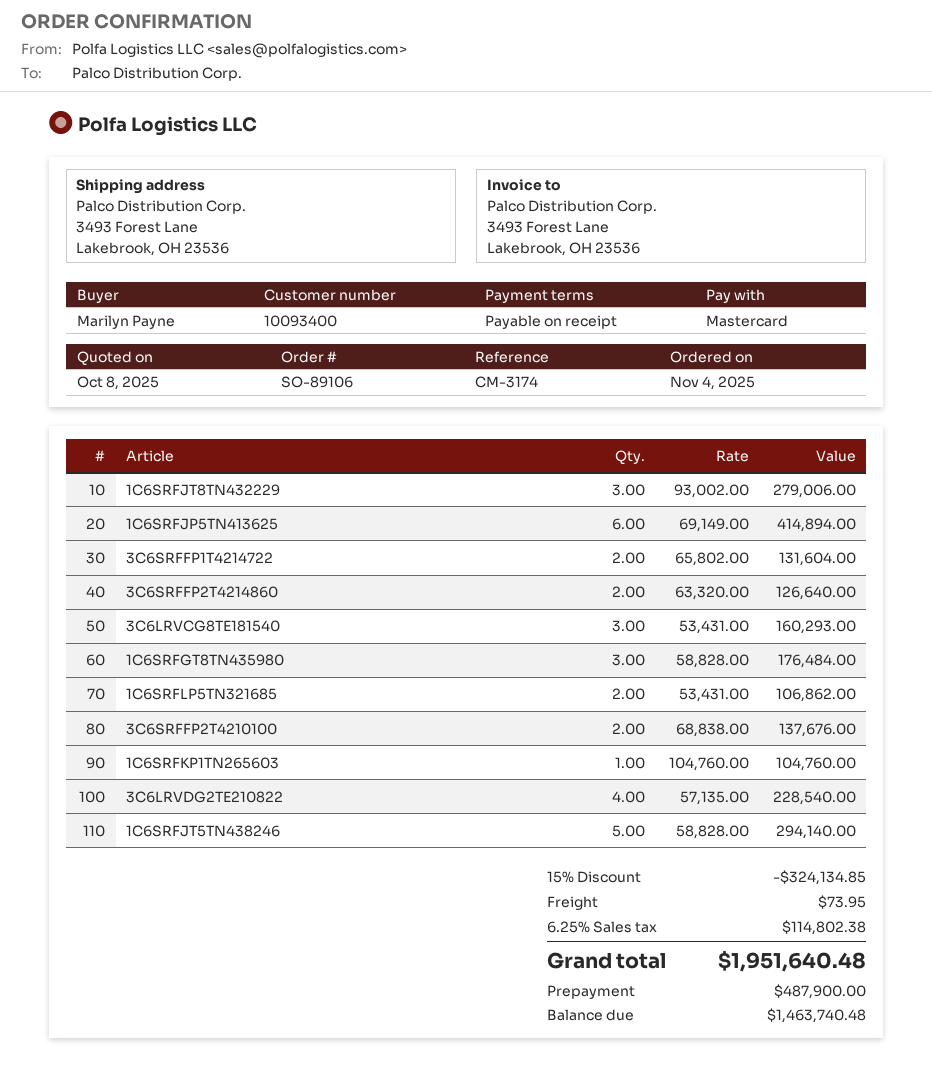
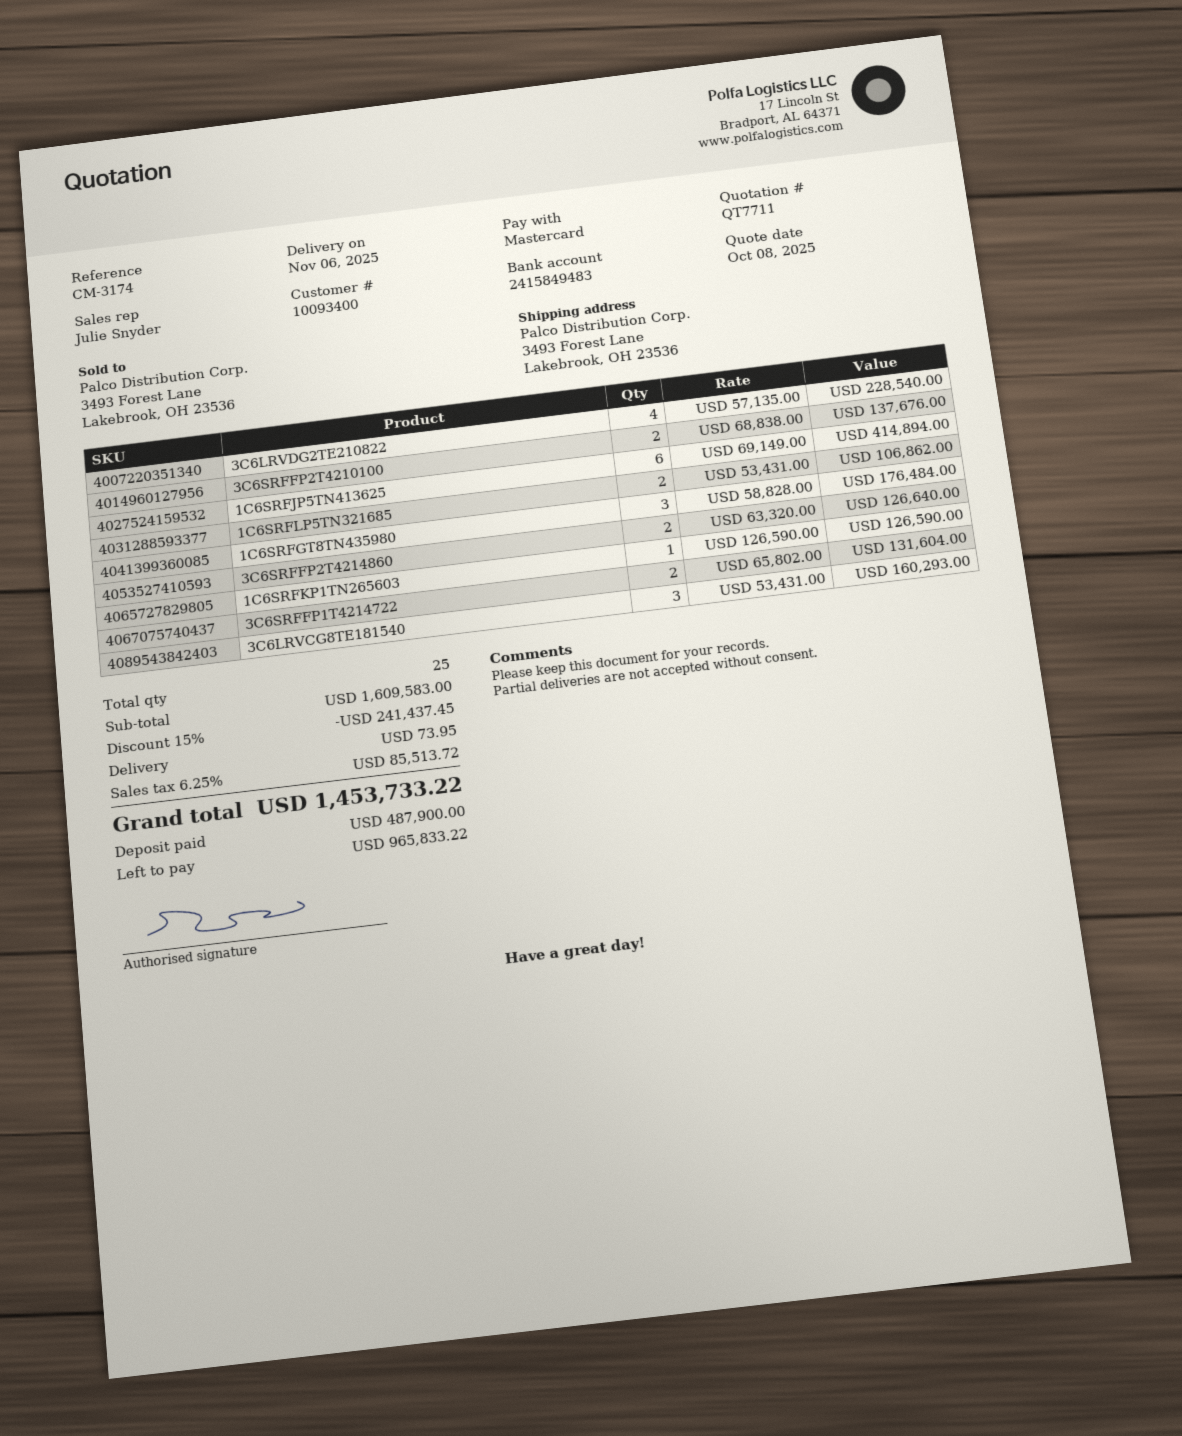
1C6SRFJT8TN432229: 3 x 93002.00 = 279006.00 -> none
1C6SRFKP1TN265603: 1 x 104760.00 = 104760.00 -> 1 x 126590.00 = 126590.00
1C6SRFJT5TN438246: 5 x 58828.00 = 294140.00 -> none
discount: 15% = 324134.85 -> 15% = 241437.45
tax: 6.25% = 114802.38 -> 6.25% = 85513.72
total: 1951640.48 -> 1453733.22
balance: 1463740.48 -> 965833.22

